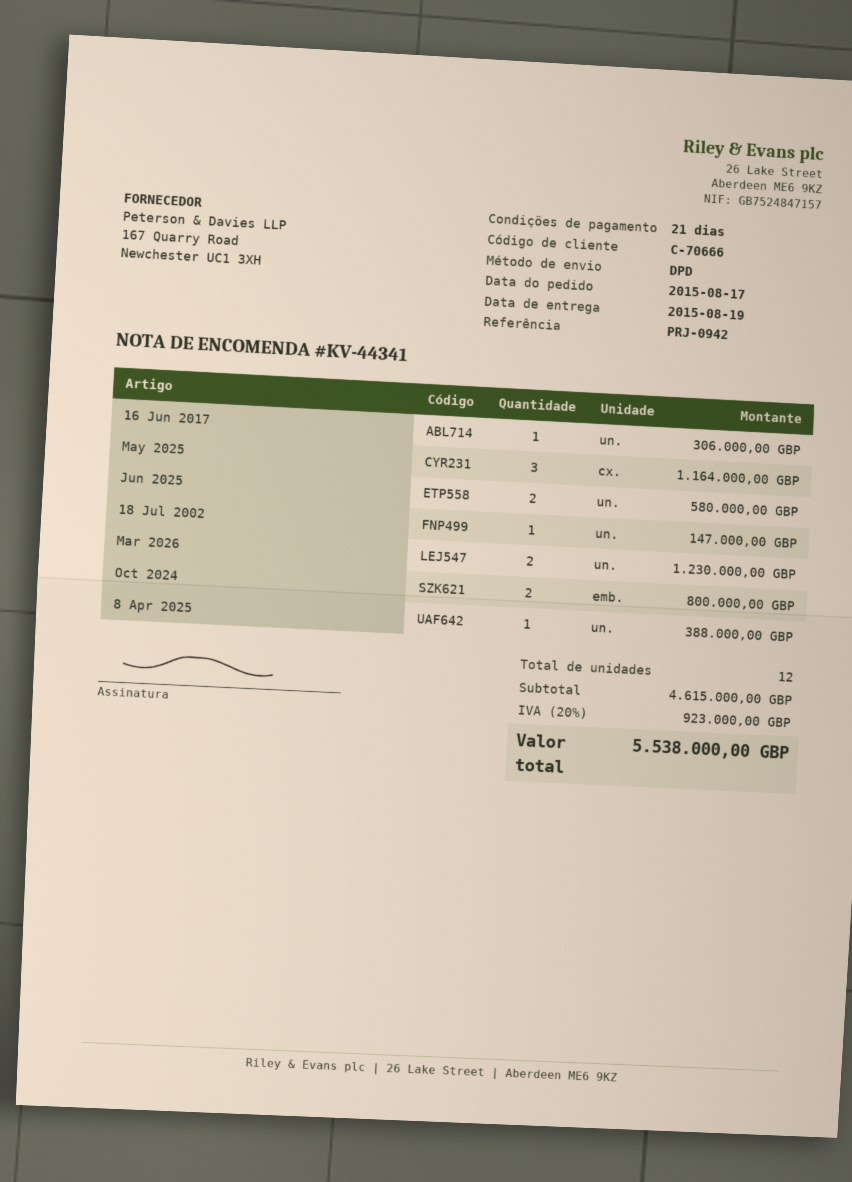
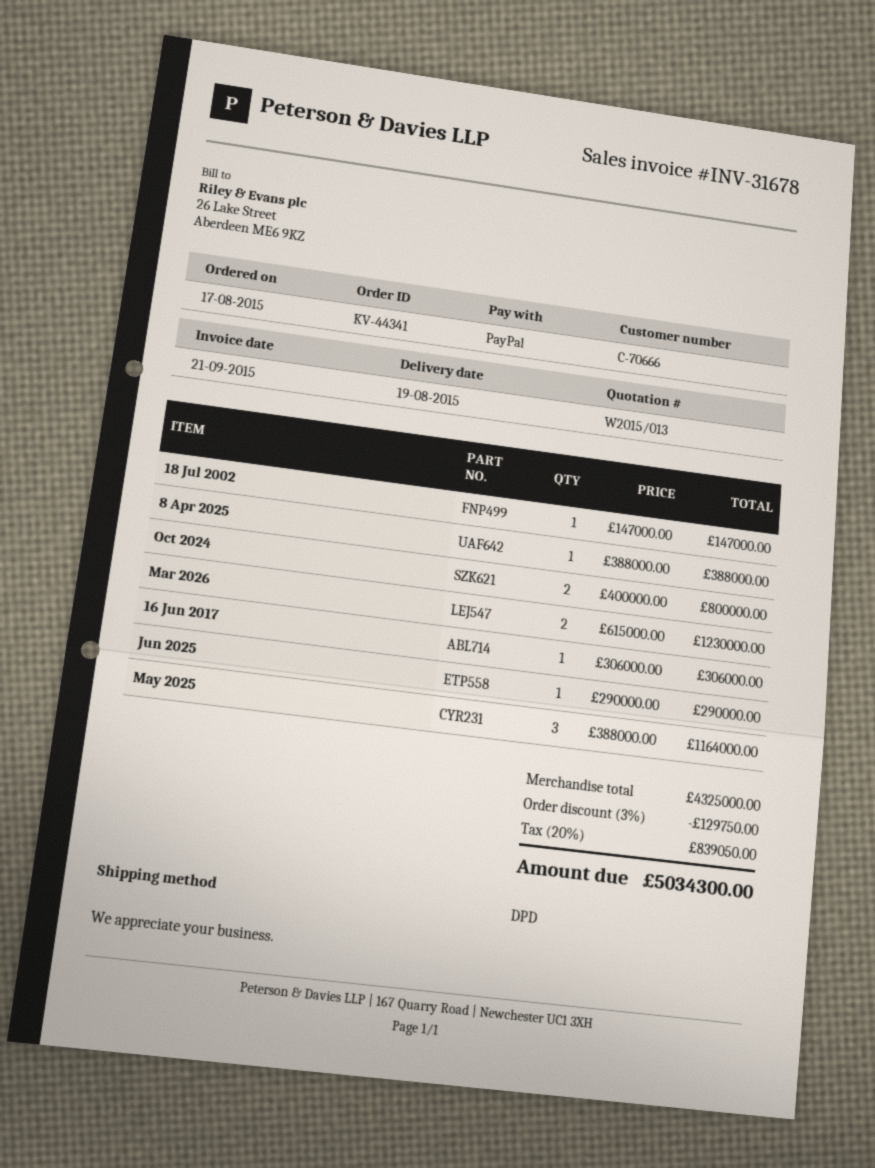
Jun 2025: 2 for 580000.00 -> 1 for 290000.00
subtotal: 4615000.00 -> 4325000.00
discount: none -> 3% = 129750.00
tax: 20% = 923000.00 -> 20% = 839050.00
total: 5538000.00 -> 5034300.00

